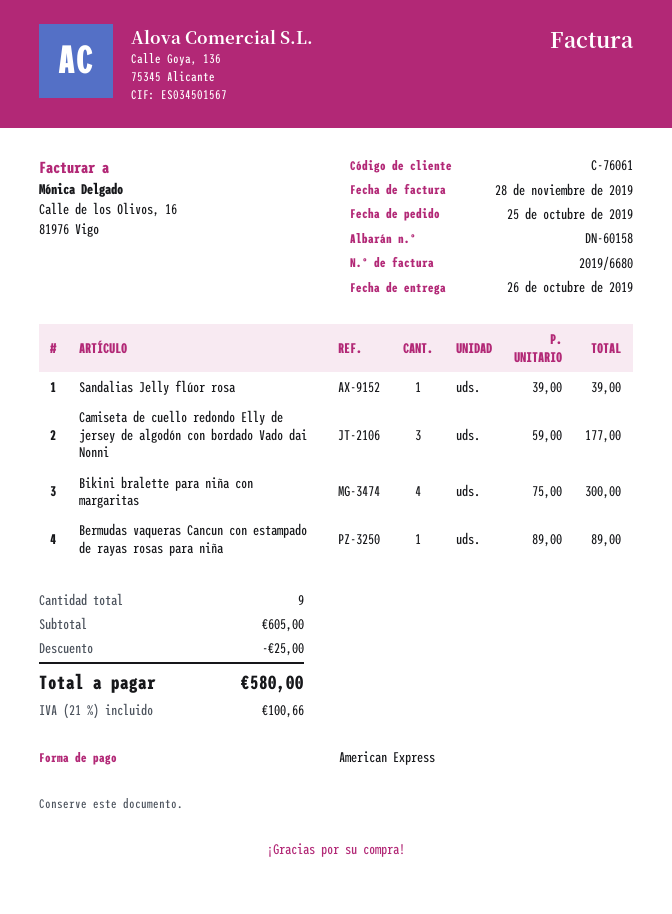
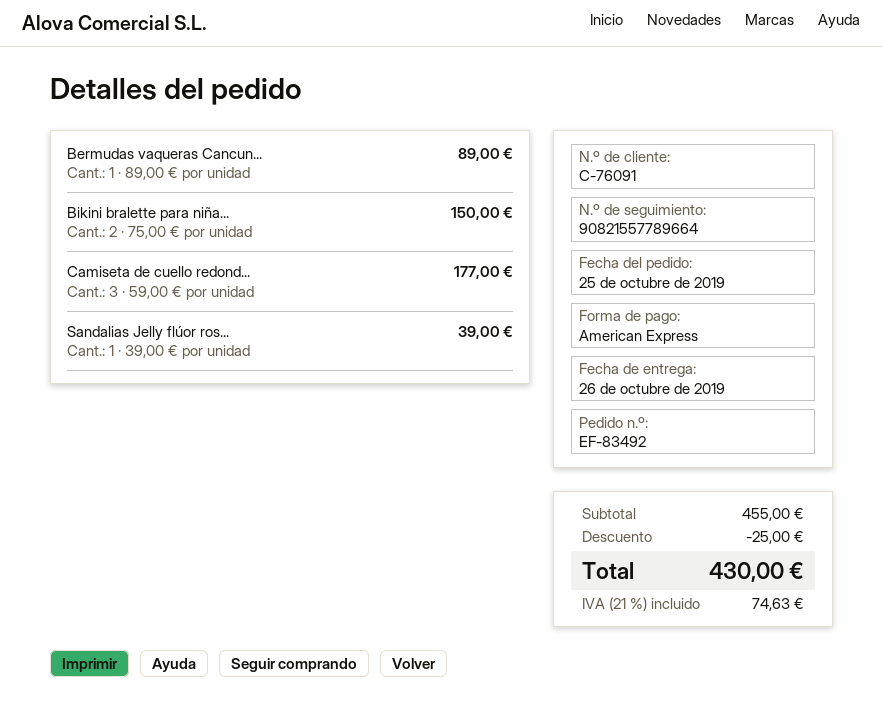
customer number: C-76061 -> C-76091
Bikini bralette para niña con margaritas: 4 x 75.00 = 300.00 -> 2 x 75.00 = 150.00
subtotal: 605.00 -> 455.00
tax: 21% = 100.66 -> 21% = 74.63
total: 580.00 -> 430.00

